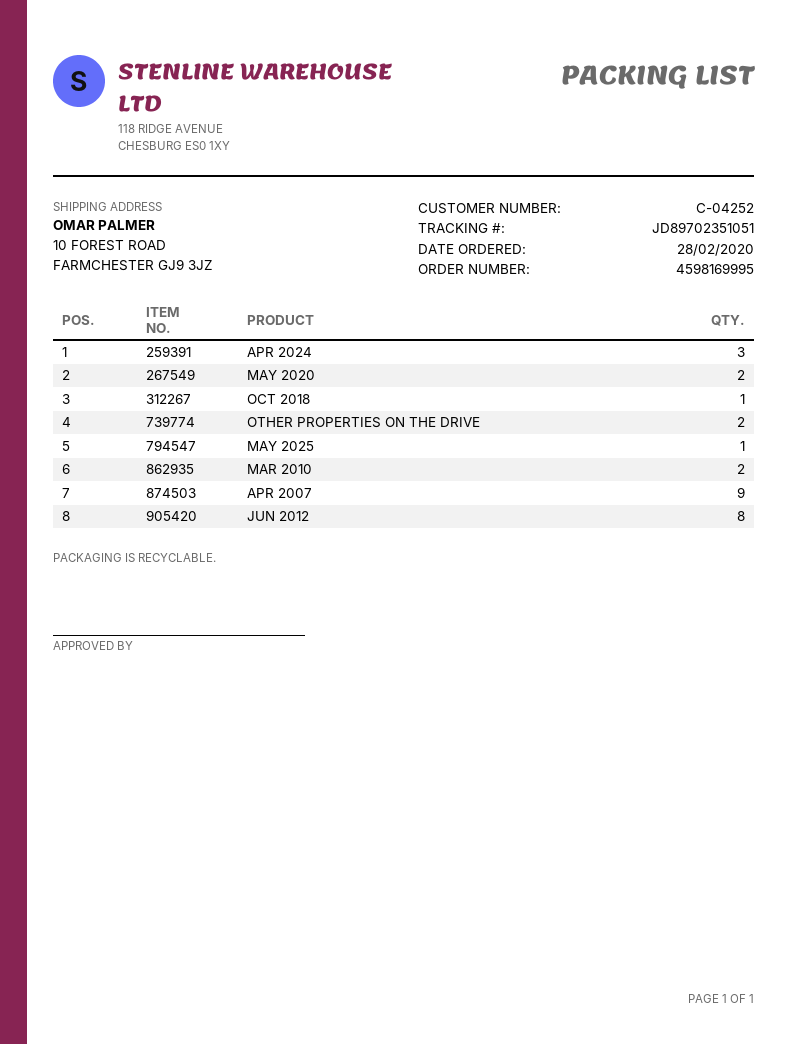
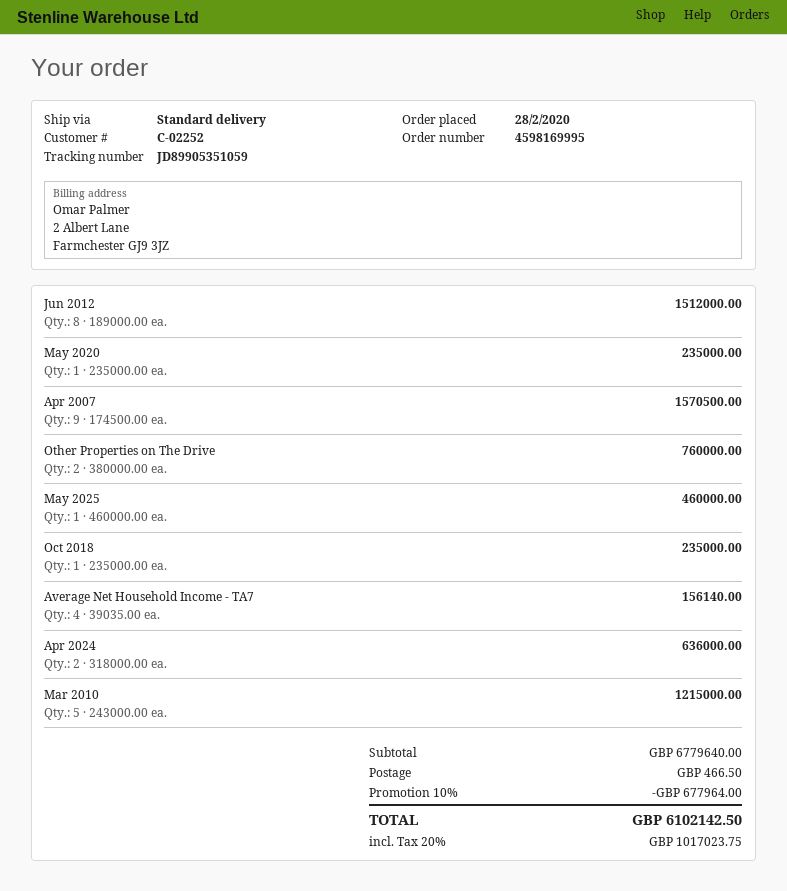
customer number: C-04252 -> C-02252
tracking number: JD89702351051 -> JD89905351059
APR 2024: 3 -> 2
MAY 2020: 2 -> 1
MAR 2010: 2 -> 5
Average Net Household Income - TA7: none -> 4

